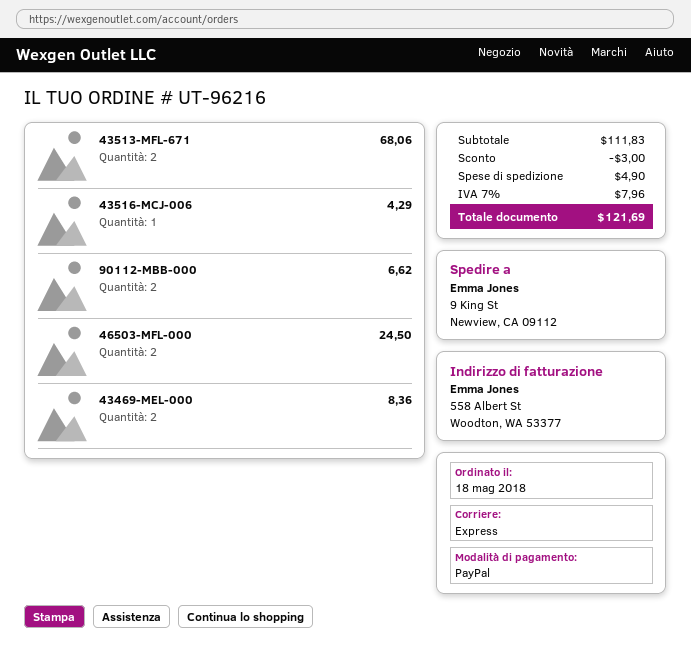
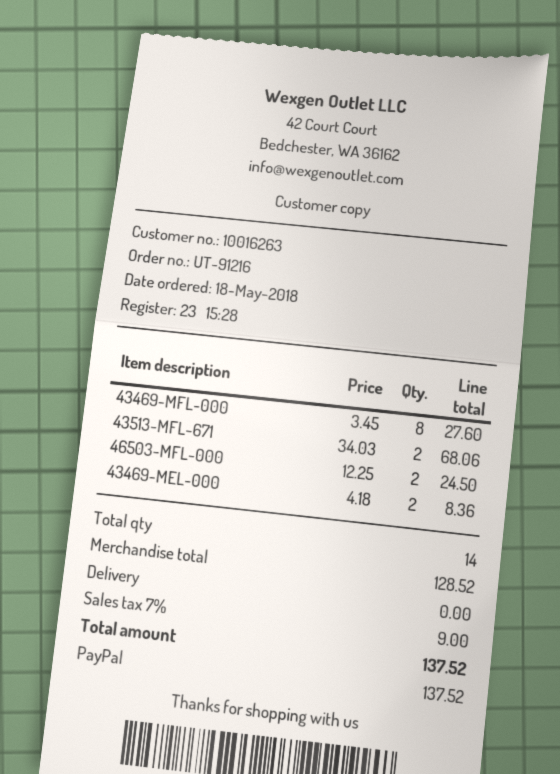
order number: UT-96216 -> UT-91216
43516-MCJ-006: 1 for 4.29 -> none
90112-MBB-000: 2 for 6.62 -> none
43469-MFL-000: none -> 8 for 27.60
subtotal: 111.83 -> 128.52
discount: 3.00 -> none
shipping: 4.90 -> 0.00
tax: 7% = 7.96 -> 7% = 9.00
total: 121.69 -> 137.52

